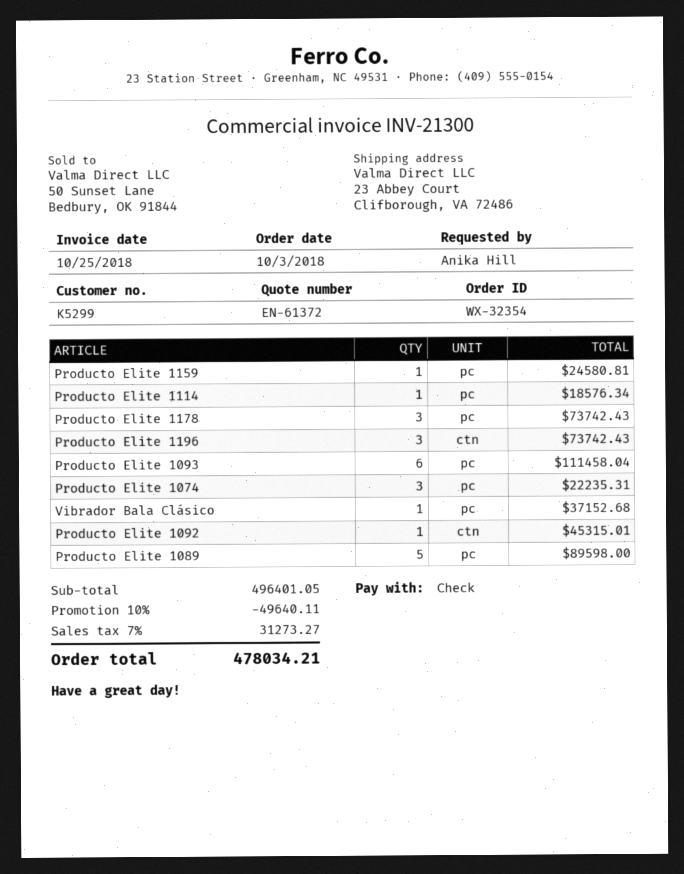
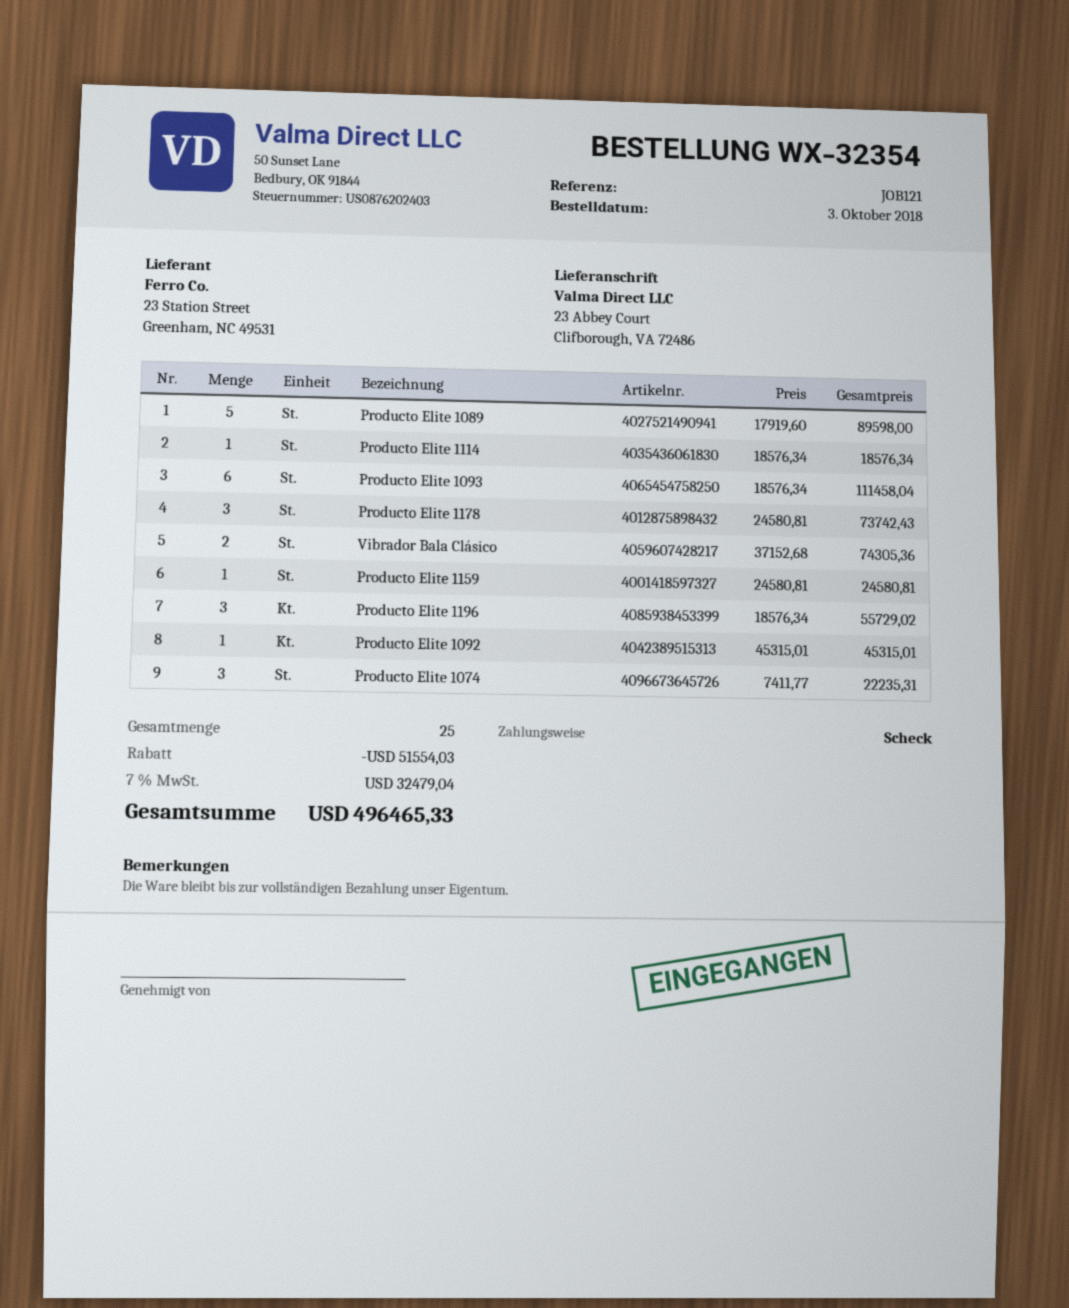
Producto Elite 1196: 3 for 73742.43 -> 3 for 55729.02
Vibrador Bala Clásico: 1 for 37152.68 -> 2 for 74305.36
discount: 49640.11 -> 51554.03
tax: 7% = 31273.27 -> 7% = 32479.04
total: 478034.21 -> 496465.33

